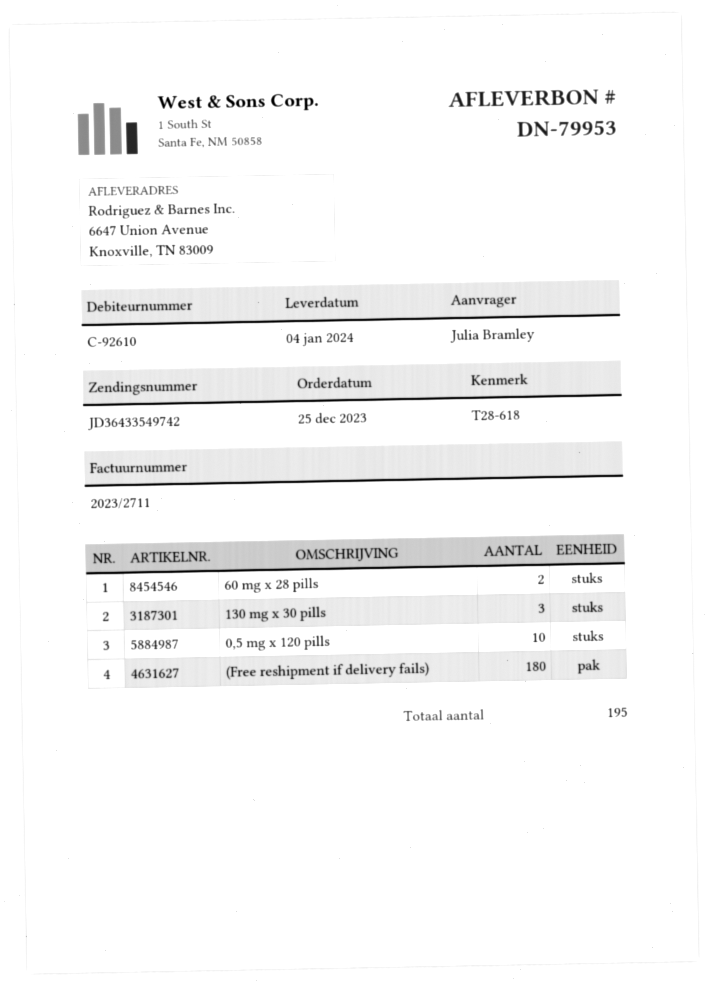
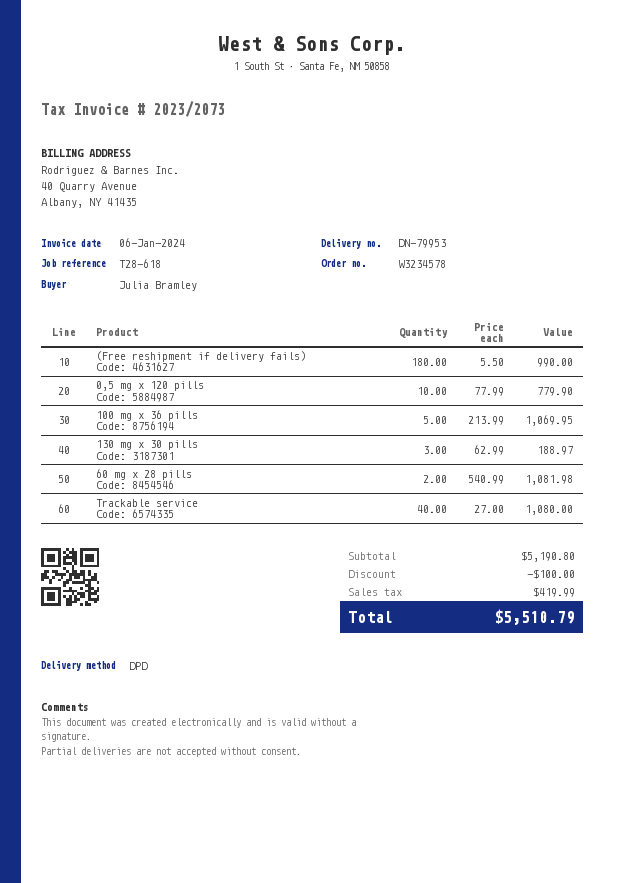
invoice number: 2023/2711 -> 2023/2073
100 mg x 36 pills: none -> 5
Trackable service: none -> 40

